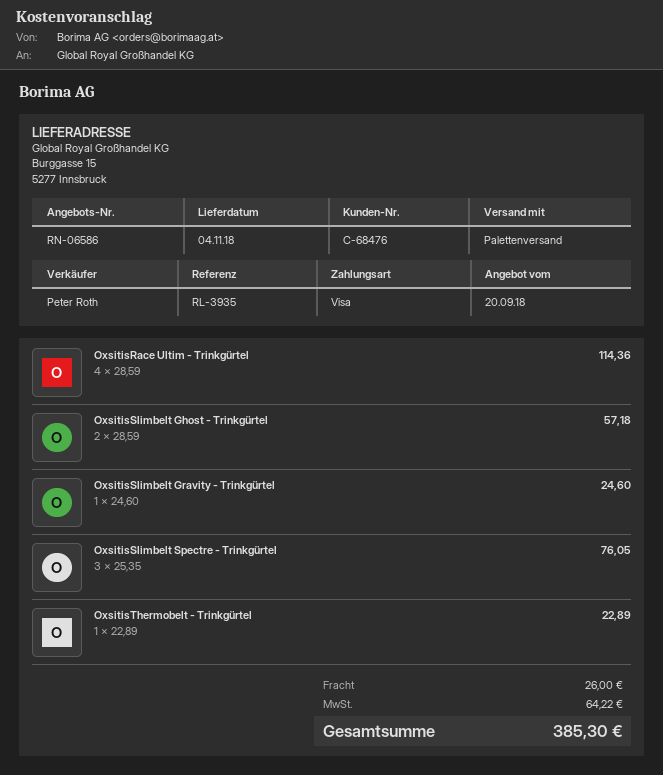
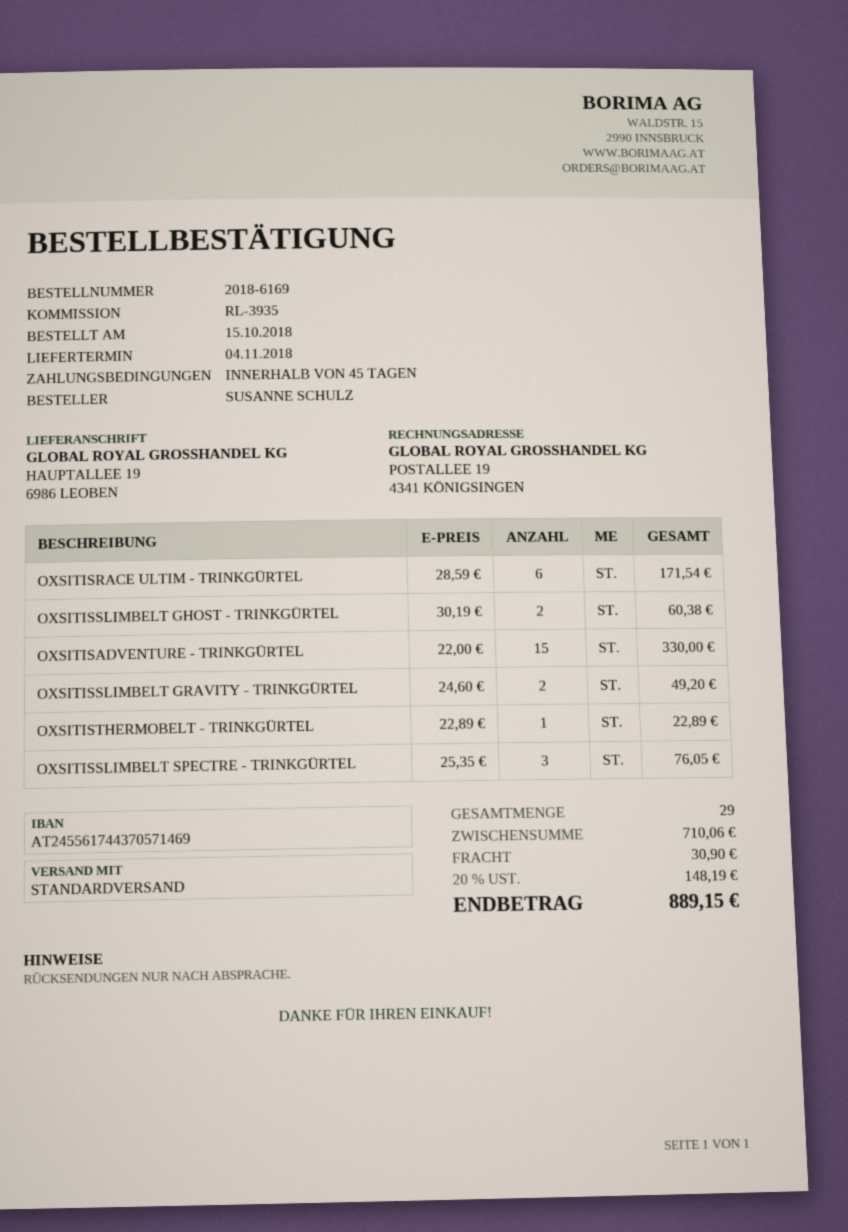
shipping method: pallet freight -> standard
ship to: Burggasse 15, 5277 Innsbruck -> HAUPTALLEE 19, 6986 LEOBEN
OxsitisRace Ultim - Trinkgürtel: 4 x 28.59 = 114.36 -> 6 x 28.59 = 171.54
OxsitisSlimbelt Ghost - Trinkgürtel: 2 x 28.59 = 57.18 -> 2 x 30.19 = 60.38
OxsitisSlimbelt Gravity - Trinkgürtel: 1 x 24.60 = 24.60 -> 2 x 24.60 = 49.20
OXSITISADVENTURE - TRINKGÜRTEL: none -> 15 x 22.00 = 330.00
shipping: 26.00 -> 30.90
tax: 64.22 -> 148.19
total: 385.30 -> 889.15

